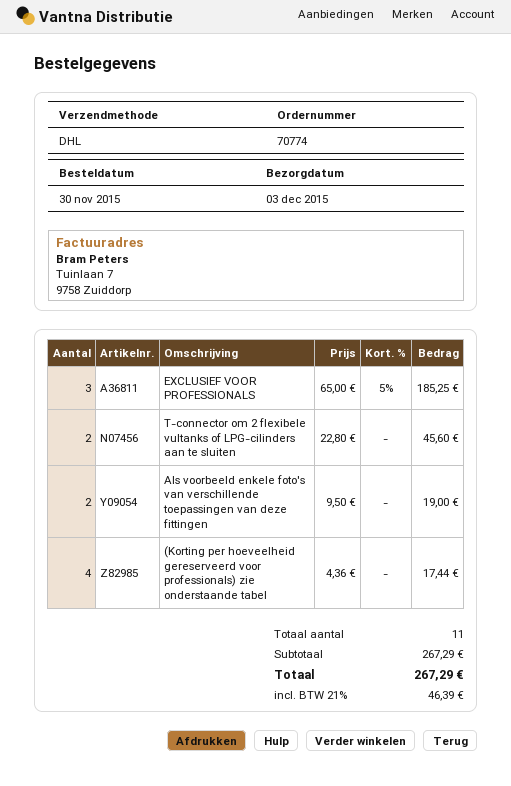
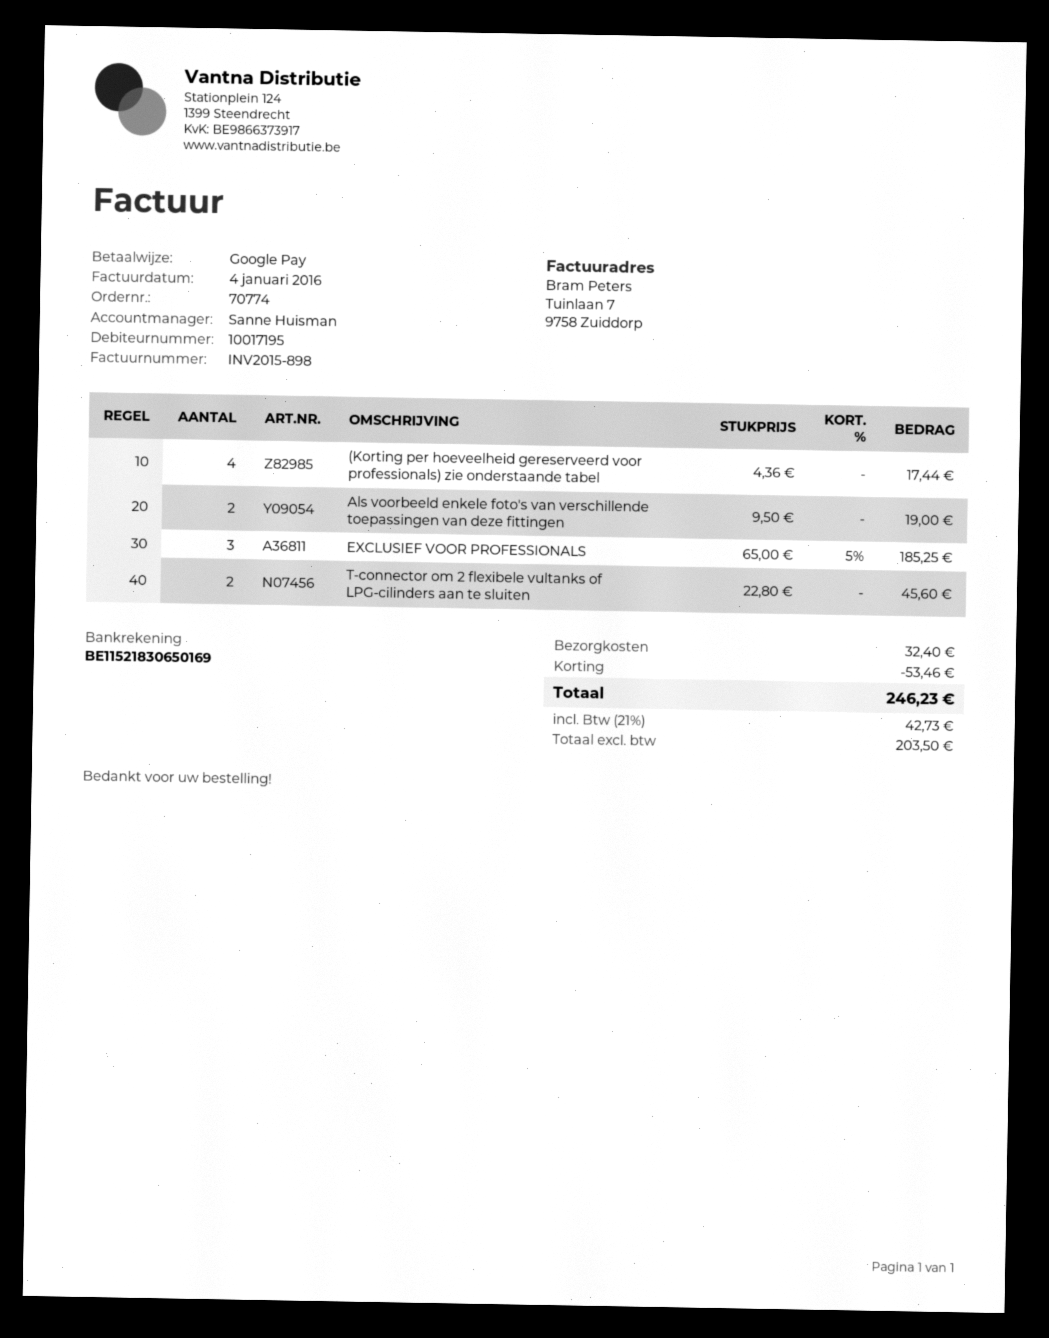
discount: none -> 53.46
shipping: none -> 32.40
tax: 21% = 46.39 -> 21% = 42.73
total: 267.29 -> 246.23

